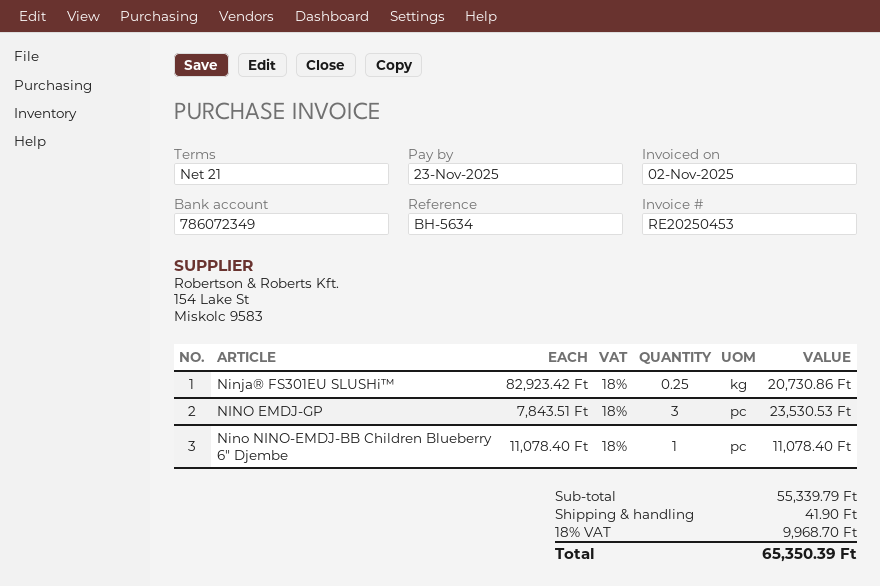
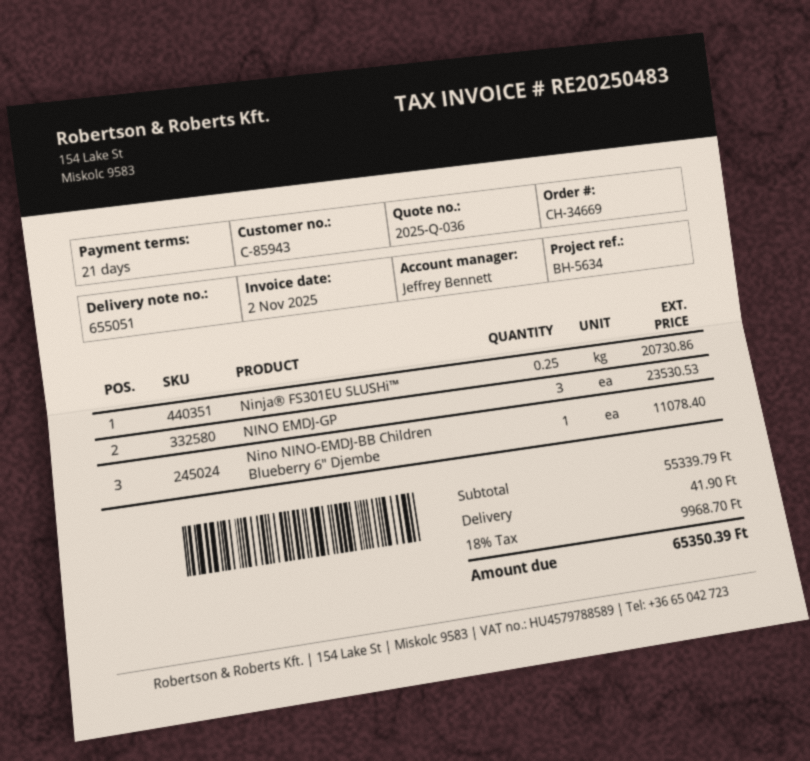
invoice number: RE20250453 -> RE20250483

